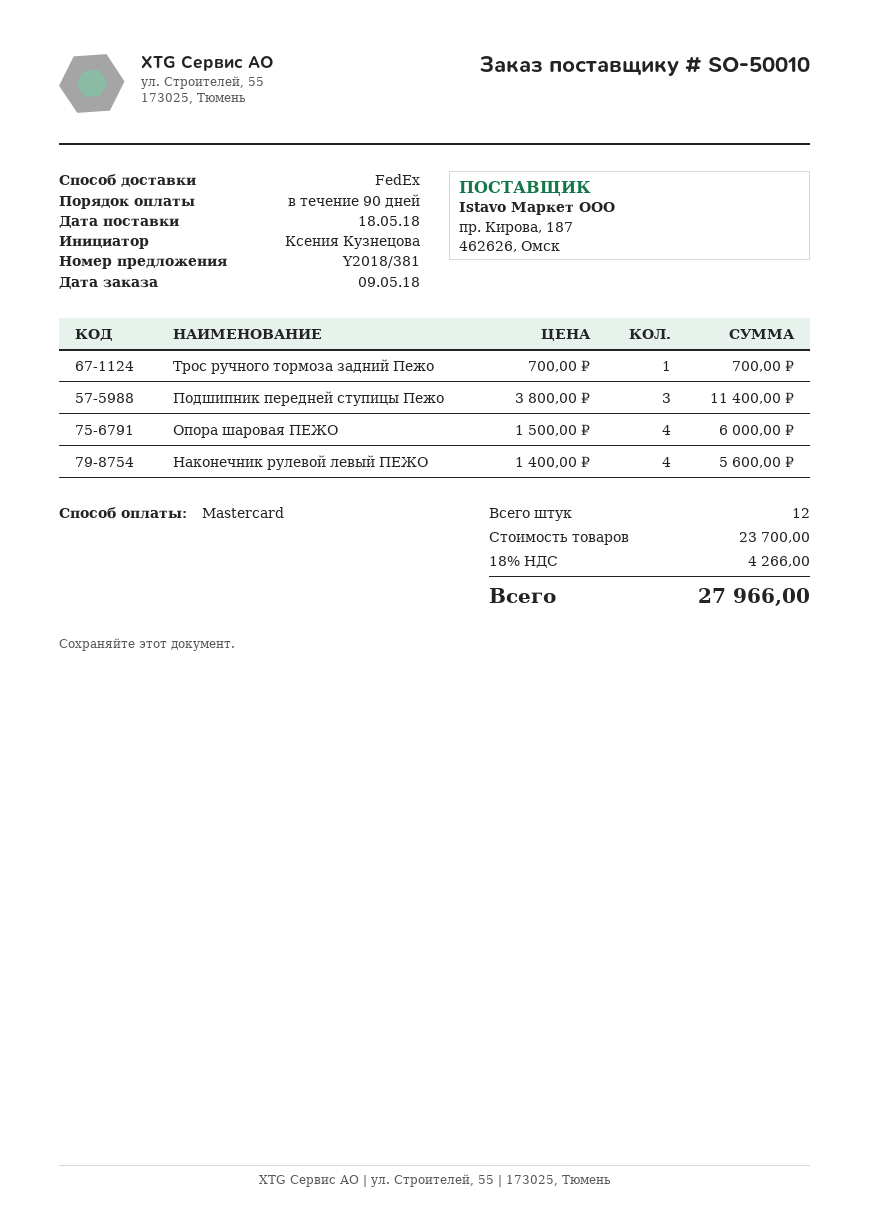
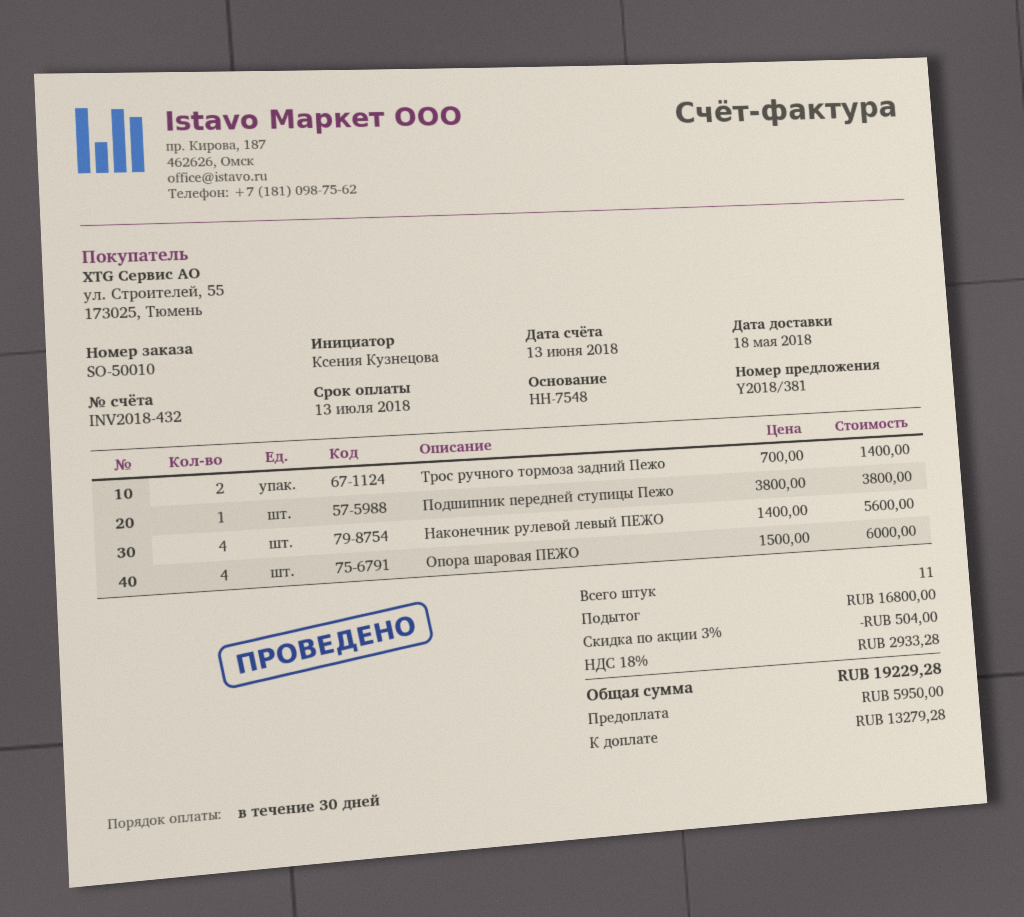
payment terms: 90 days -> 30 days
Трос ручного тормоза задний Пежо: 1 x 700.00 = 700.00 -> 2 x 700.00 = 1400.00
Подшипник передней ступицы Пежо: 3 x 3800.00 = 11400.00 -> 1 x 3800.00 = 3800.00
total quantity: 12 -> 11
subtotal: 23700.00 -> 16800.00
discount: none -> 3% = 504.00
tax: 18% = 4266.00 -> 18% = 2933.28
total: 27966.00 -> 19229.28

